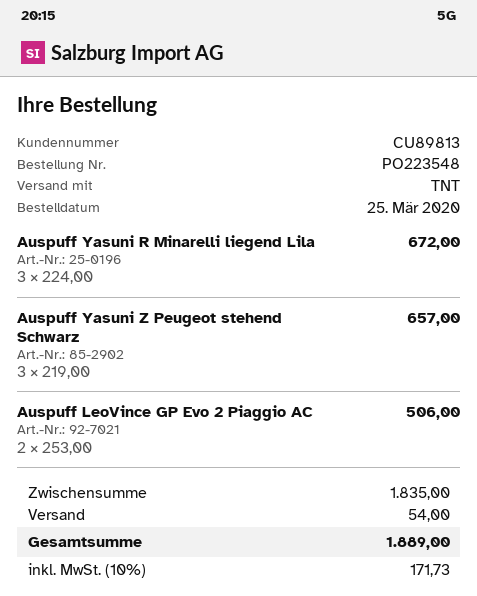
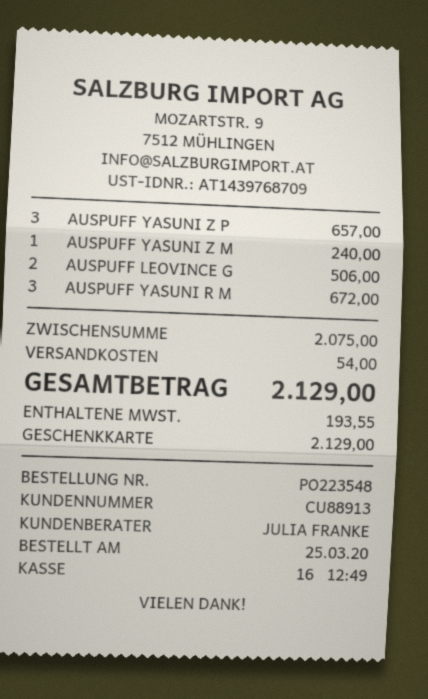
customer number: CU89813 -> CU88913
AUSPUFF YASUNI Z M: none -> 1 for 240.00
subtotal: 1835.00 -> 2075.00
tax: 171.73 -> 193.55
total: 1889.00 -> 2129.00

